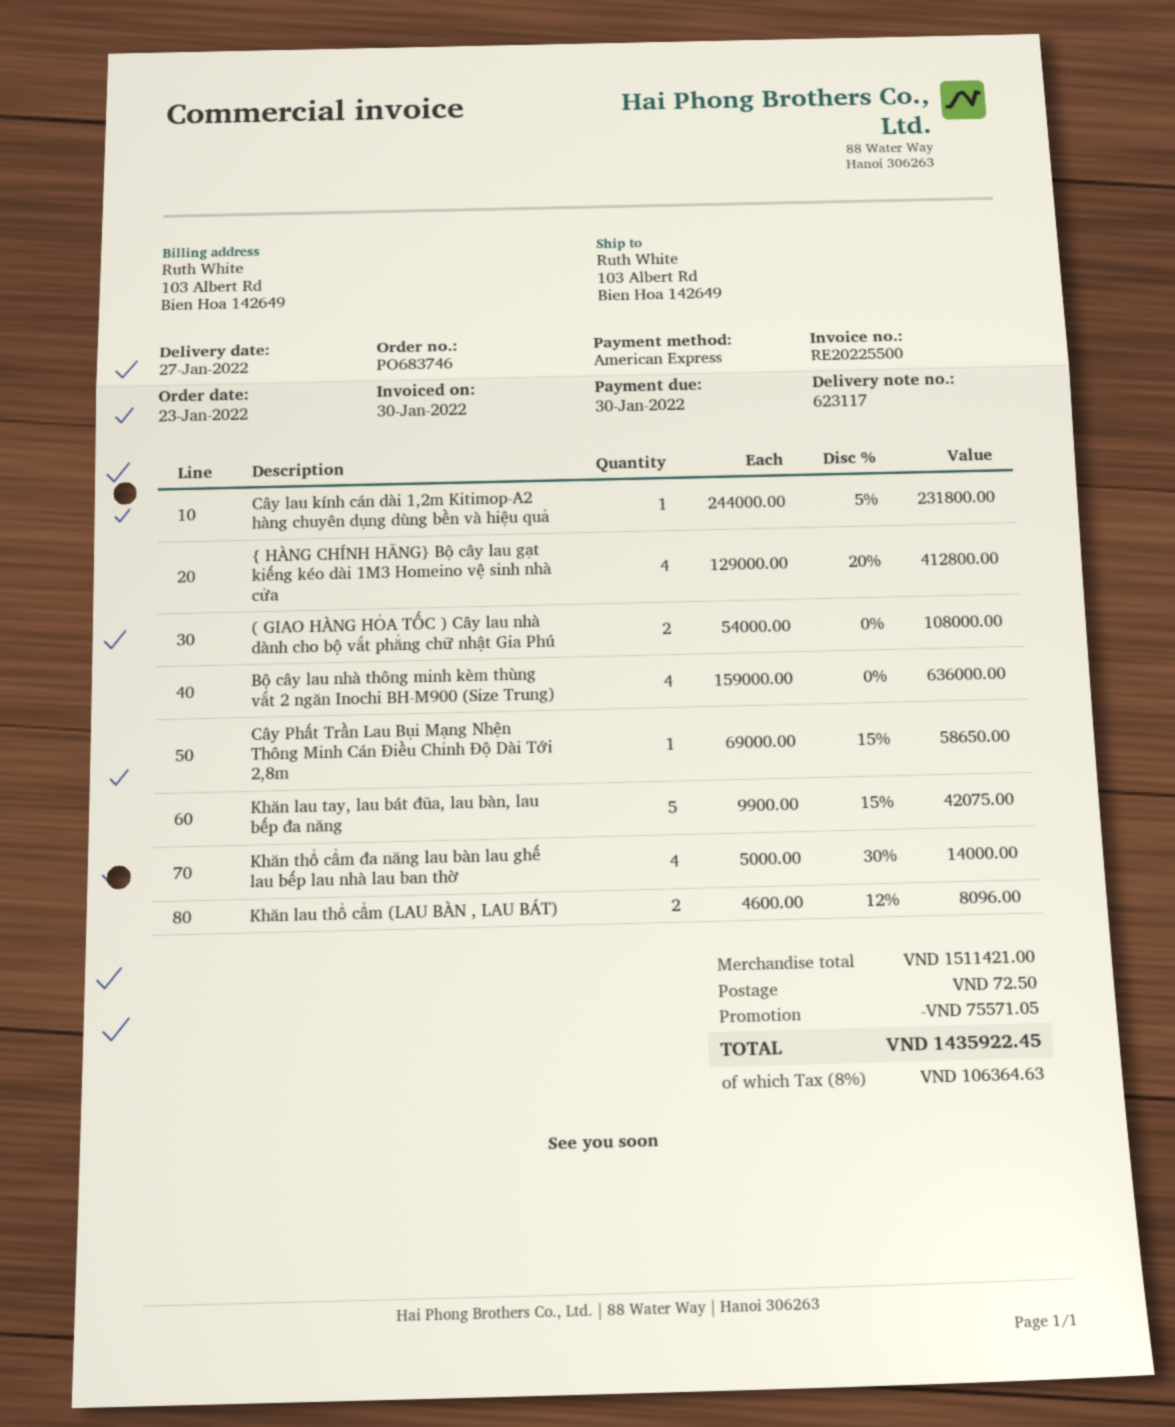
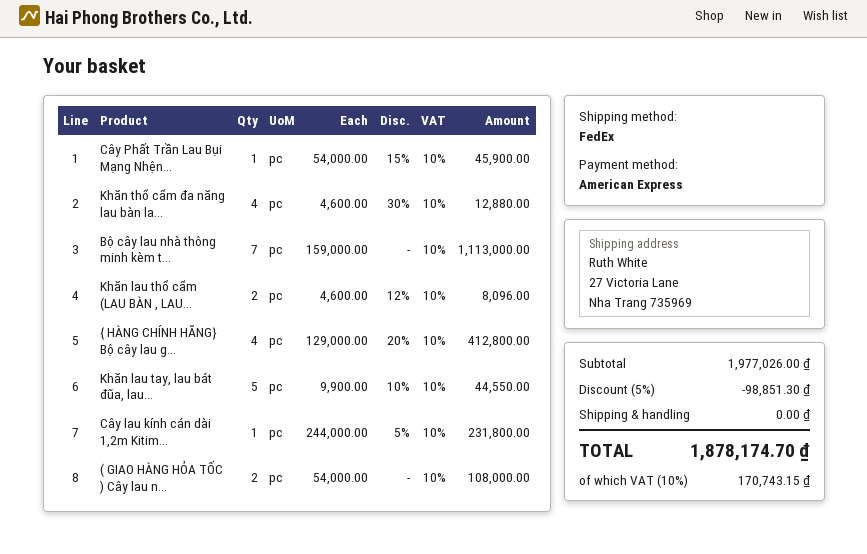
ship to: 103 Albert Rd, Bien Hoa 142649 -> 27 Victoria Lane, Nha Trang 735969
Bộ cây lau nhà thông minh kèm thùng vắt 2 ngăn Inochi BH-M900 (Size Trung): 4 x 159000.00 = 636000.00 -> 7 x 159000.00 = 1113000.00
Cây Phất Trần Lau Bụi Mạng Nhện Thông Minh Cán Điều Chỉnh Độ Dài Tới 2,8m: 1 x 69000.00 - 15% = 58650.00 -> 1 x 54000.00 - 15% = 45900.00
Khăn lau tay, lau bát đũa, lau bàn, lau bếp đa năng: 5 x 9900.00 - 15% = 42075.00 -> 5 x 9900.00 - 10% = 44550.00
Khăn thổ cẩm đa năng lau bàn lau ghế lau bếp lau nhà lau ban thờ: 4 x 5000.00 - 30% = 14000.00 -> 4 x 4600.00 - 30% = 12880.00
subtotal: 1511421.00 -> 1977026.00
discount: 75571.05 -> 98851.30
shipping: 72.50 -> 0.00
tax: 8% = 106364.63 -> 10% = 170743.15
total: 1435922.45 -> 1878174.70

